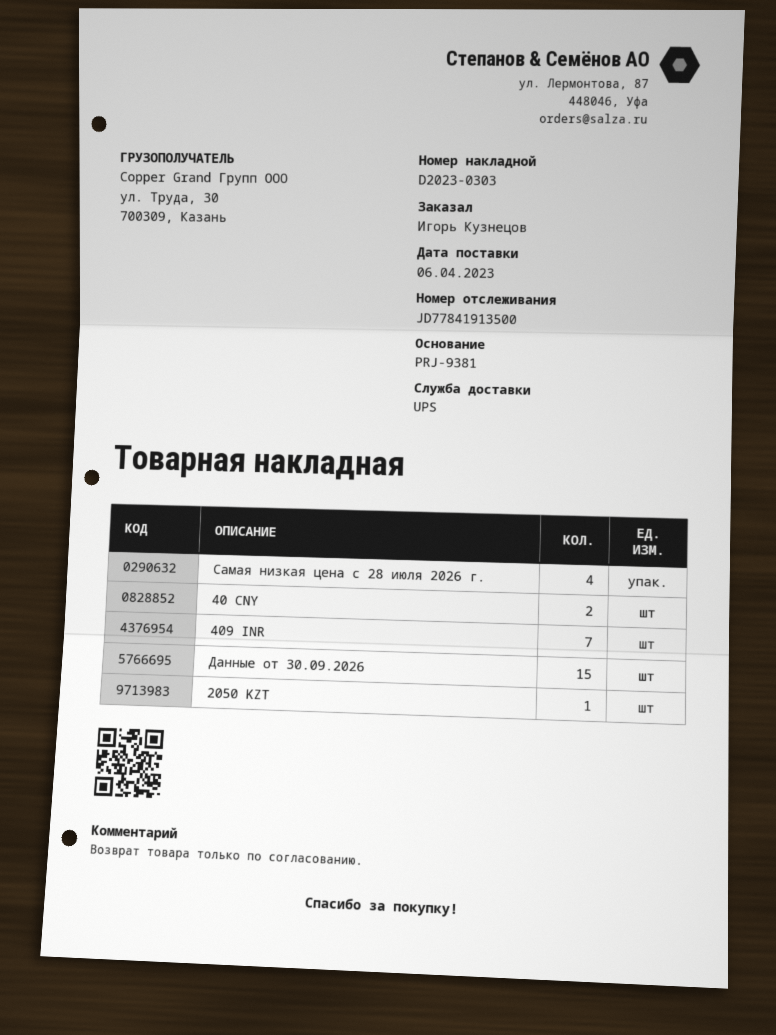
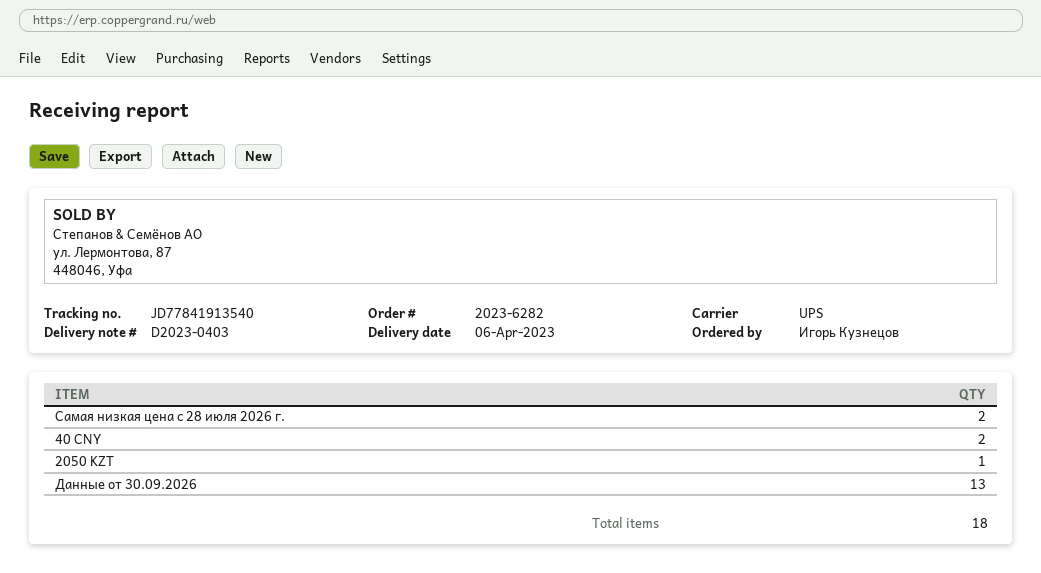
delivery note number: D2023-0303 -> D2023-0403
tracking number: JD77841913500 -> JD77841913540
Самая низкая цена с 28 июля 2026 г.: 4 -> 2
409 INR: 7 -> none
Данные от 30.09.2026: 15 -> 13

